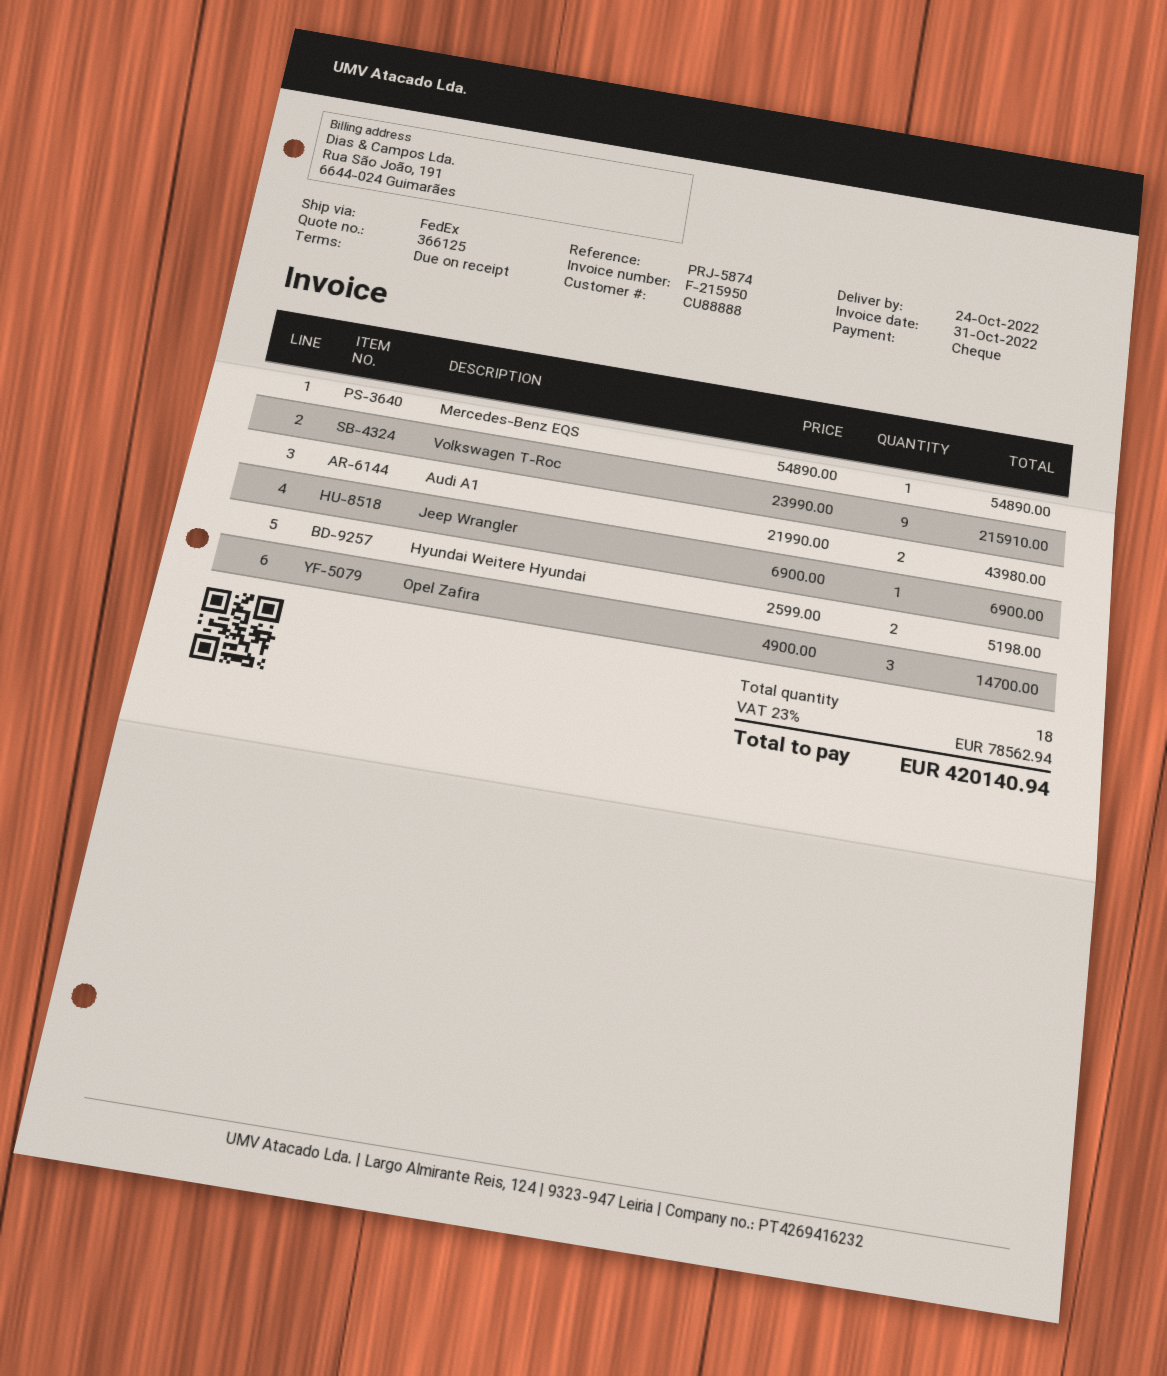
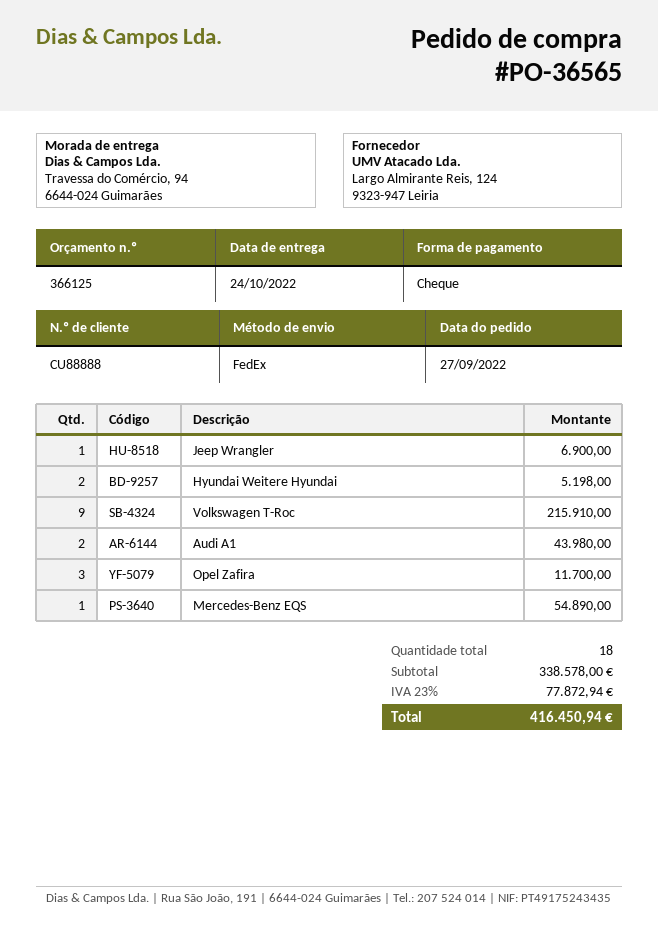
Opel Zafira: 3 for 14700.00 -> 3 for 11700.00
tax: 23% = 78562.94 -> 23% = 77872.94
total: 420140.94 -> 416450.94

